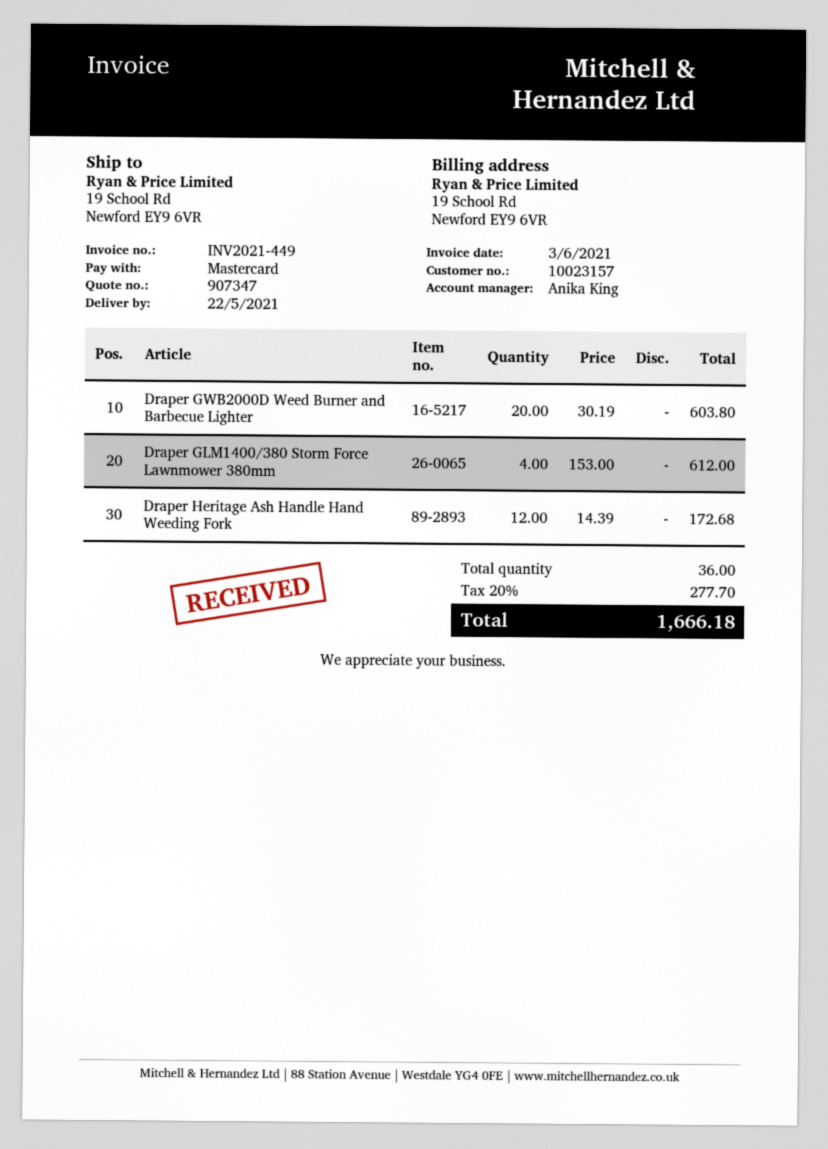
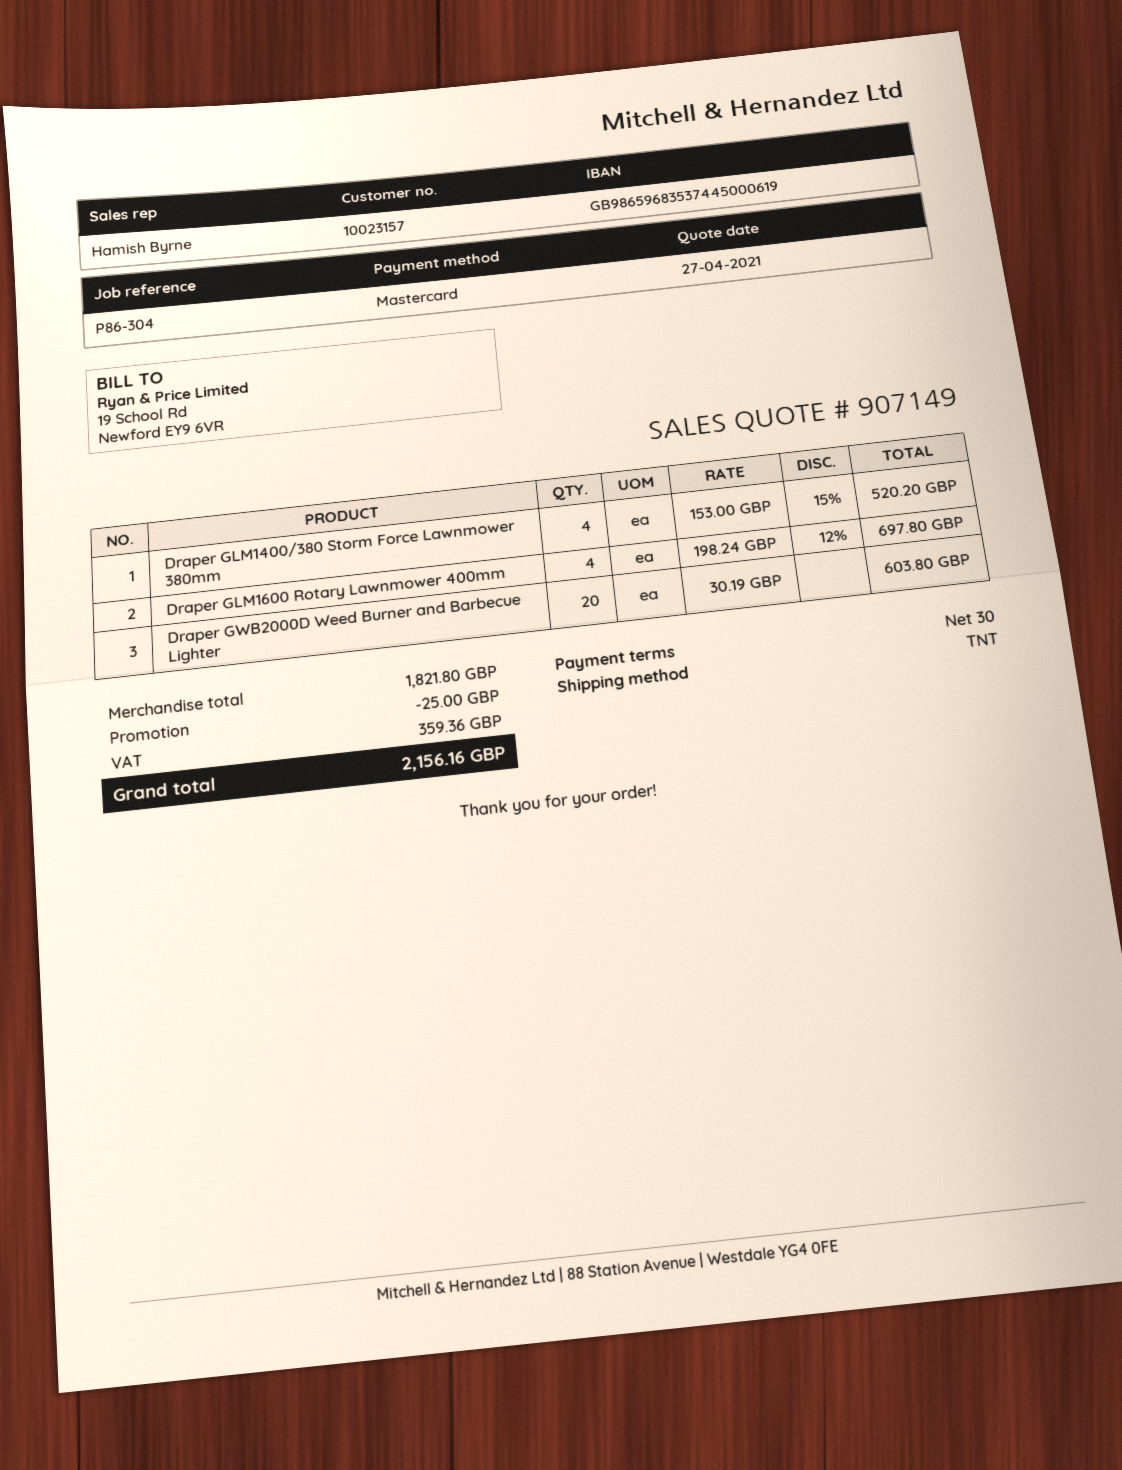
quote number: 907347 -> 907149
sales rep: Anika King -> Hamish Byrne
Draper GLM1400/380 Storm Force Lawnmower 380mm: 4 x 153.00 = 612.00 -> 4 x 153.00 - 15% = 520.20
Draper Heritage Ash Handle Hand Weeding Fork: 12 x 14.39 = 172.68 -> none
Draper GLM1600 Rotary Lawnmower 400mm: none -> 4 x 198.24 - 12% = 697.80
discount: none -> 25.00
tax: 277.70 -> 359.36
total: 1666.18 -> 2156.16

